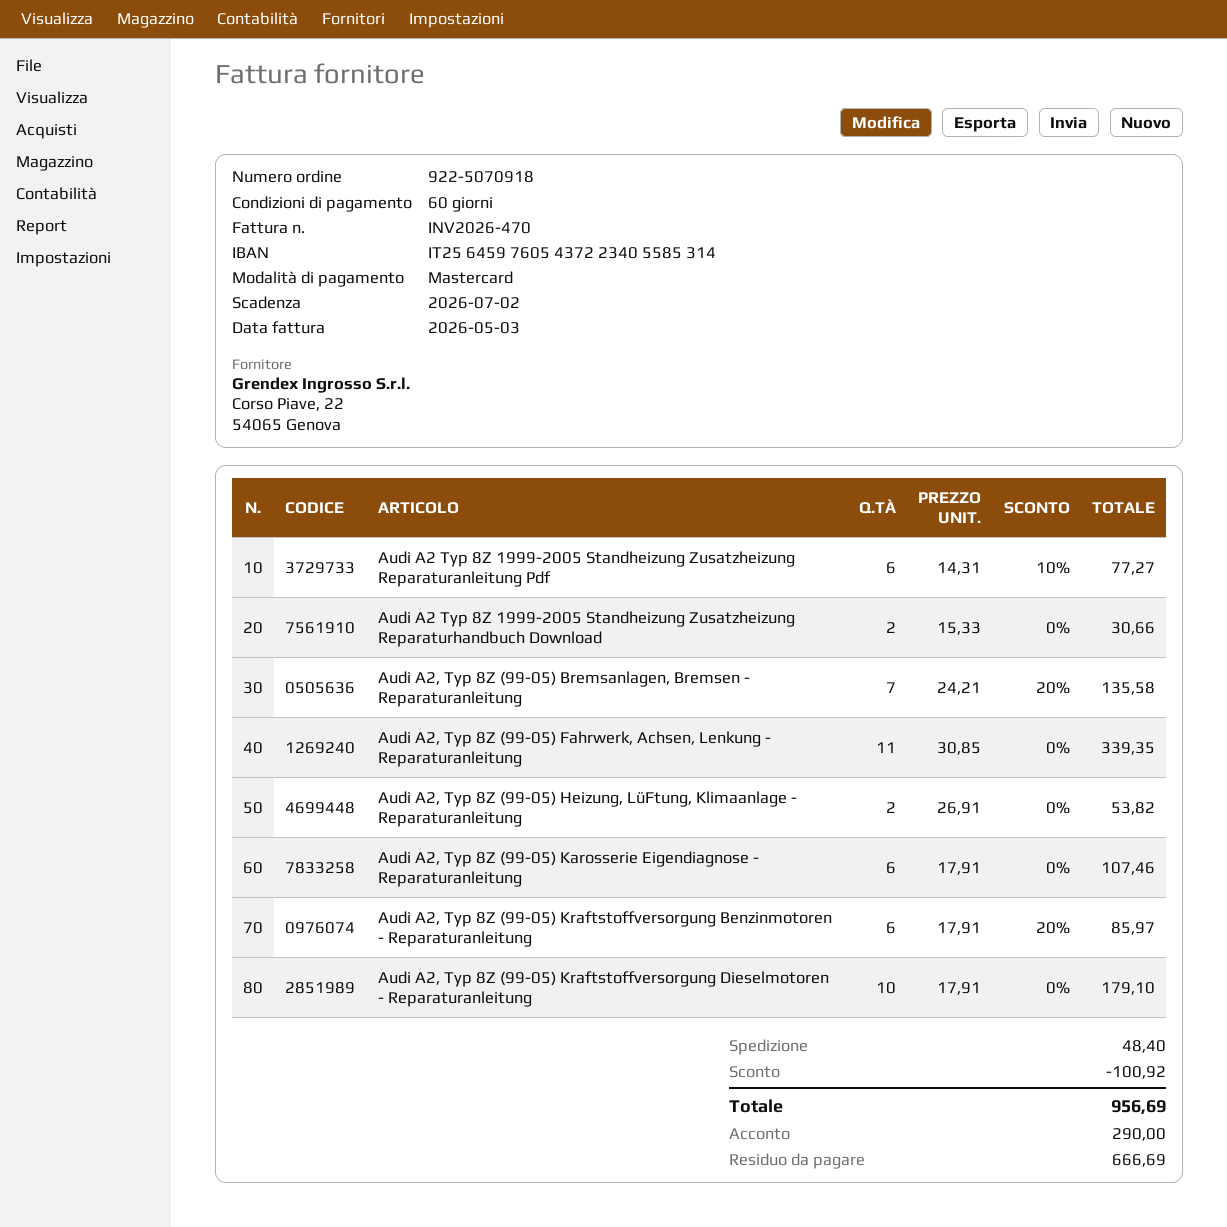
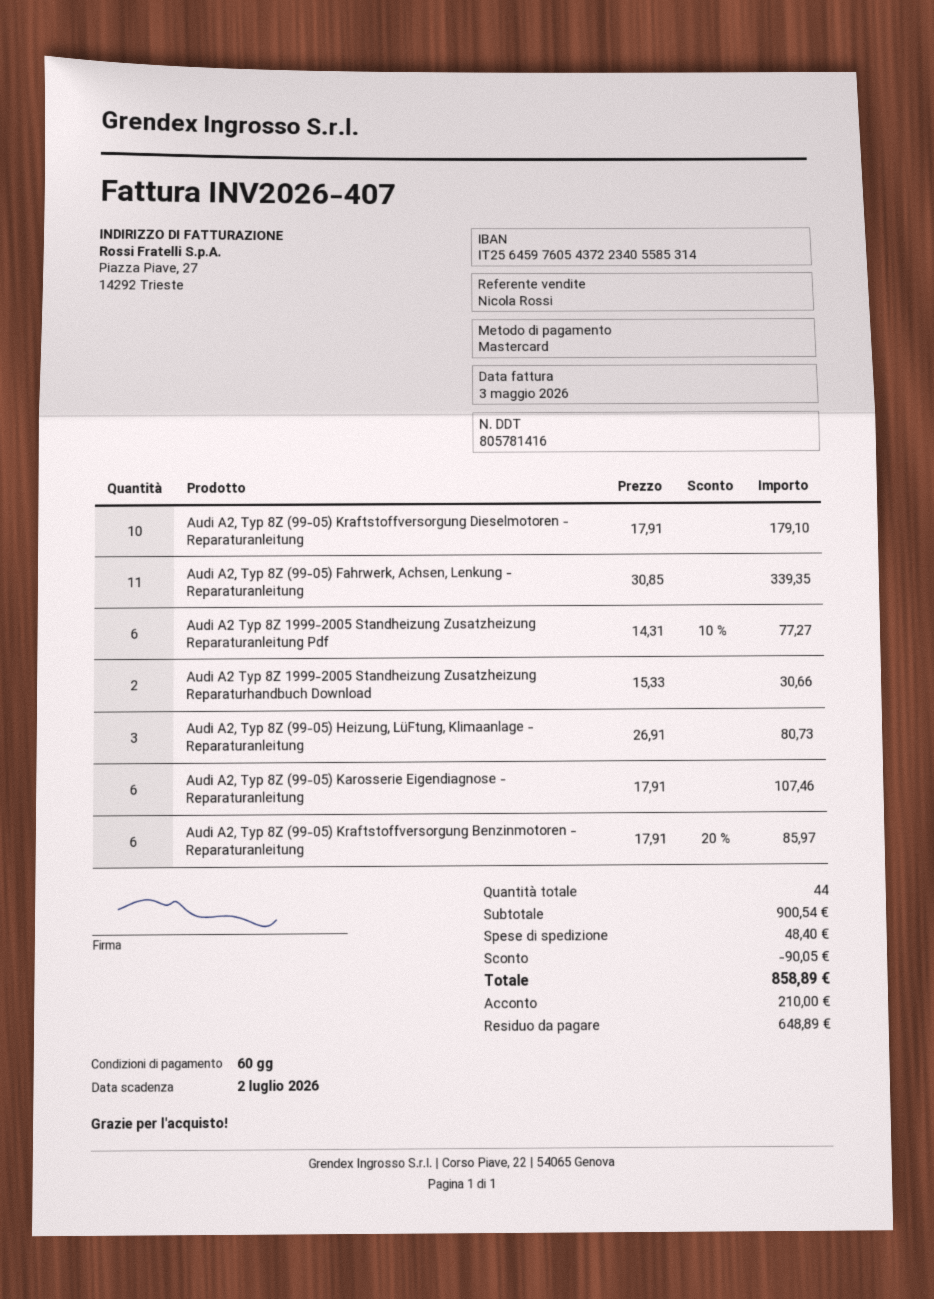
invoice number: INV2026-470 -> INV2026-407
Audi A2, Typ 8Z (99-05) Bremsanlagen, Bremsen - Reparaturanleitung: 7 x 24.21 - 20% = 135.58 -> none
Audi A2, Typ 8Z (99-05) Heizung, LüFtung, Klimaanlage - Reparaturanleitung: 2 x 26.91 = 53.82 -> 3 x 26.91 = 80.73
discount: 100.92 -> 90.05
total: 956.69 -> 858.89
deposit: 290.00 -> 210.00
balance: 666.69 -> 648.89

